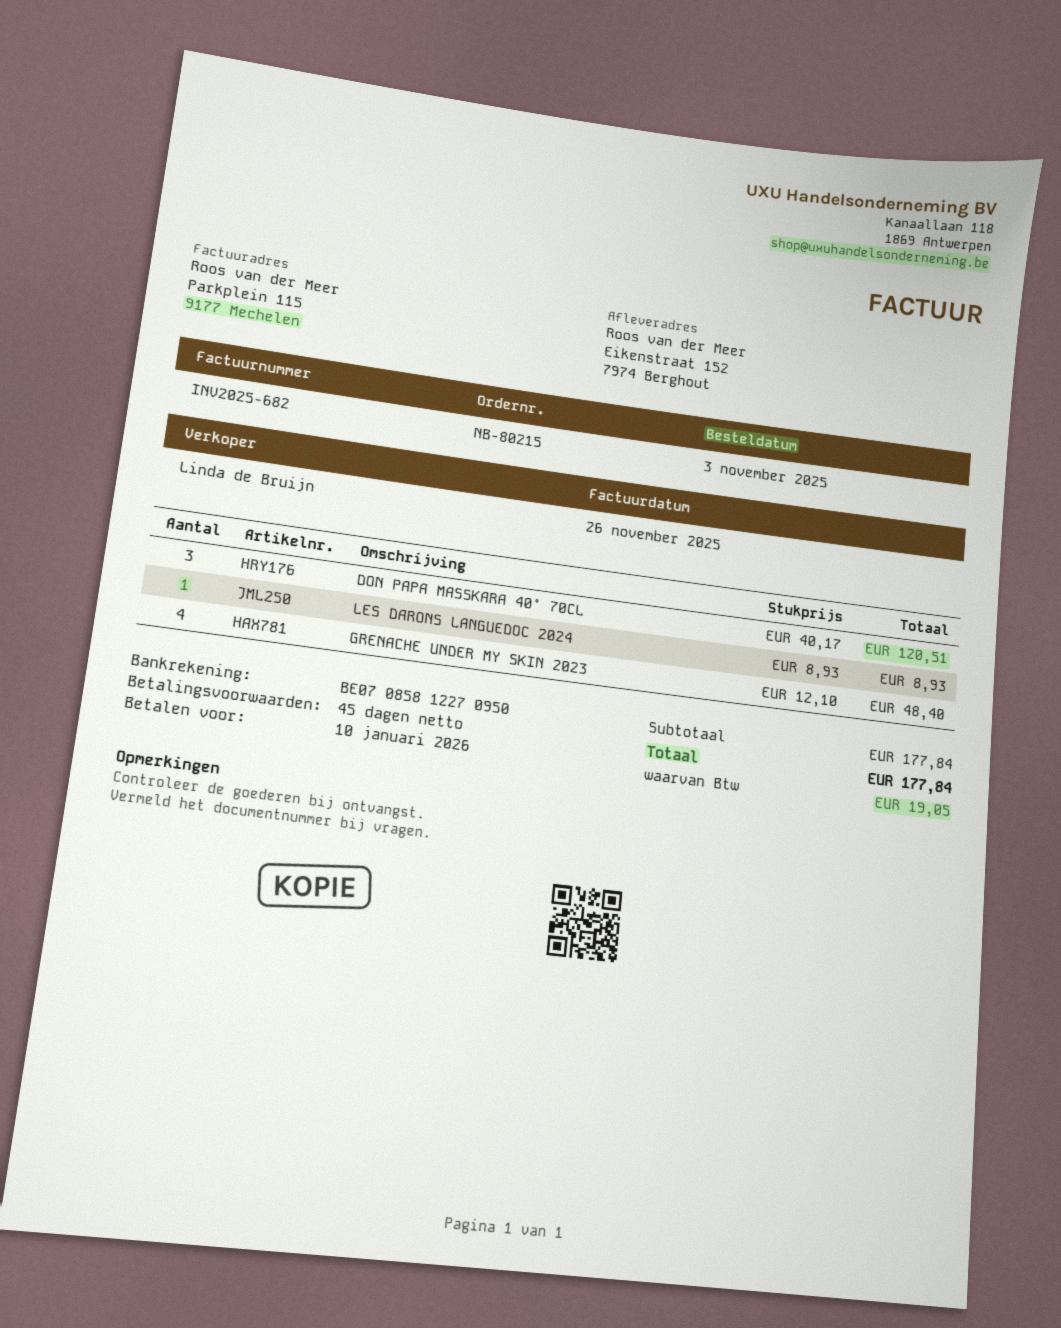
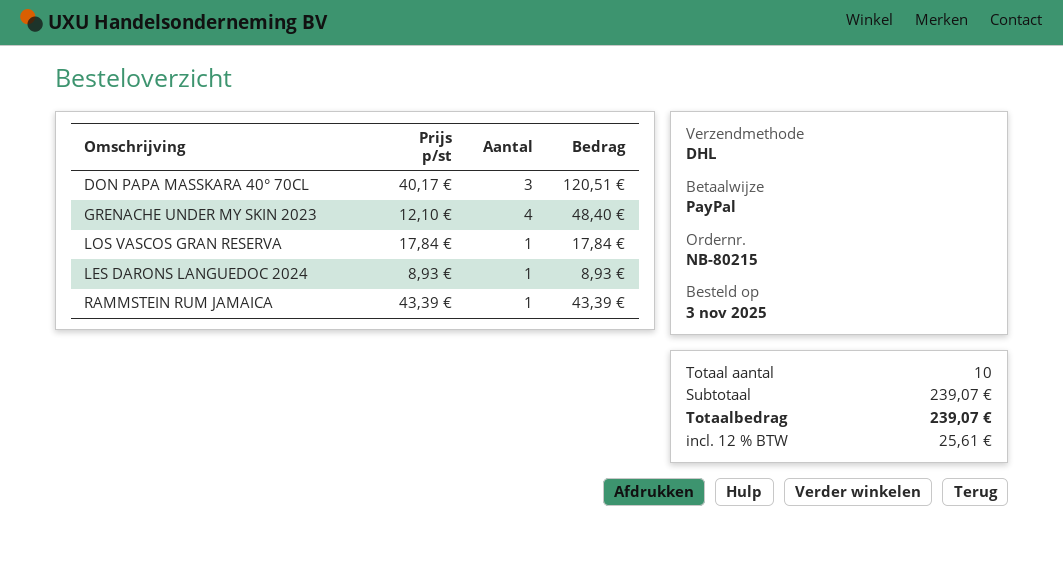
LOS VASCOS GRAN RESERVA: none -> 1 x 17.84 = 17.84
RAMMSTEIN RUM JAMAICA: none -> 1 x 43.39 = 43.39
subtotal: 177.84 -> 239.07
tax: 19.05 -> 25.61
total: 177.84 -> 239.07

